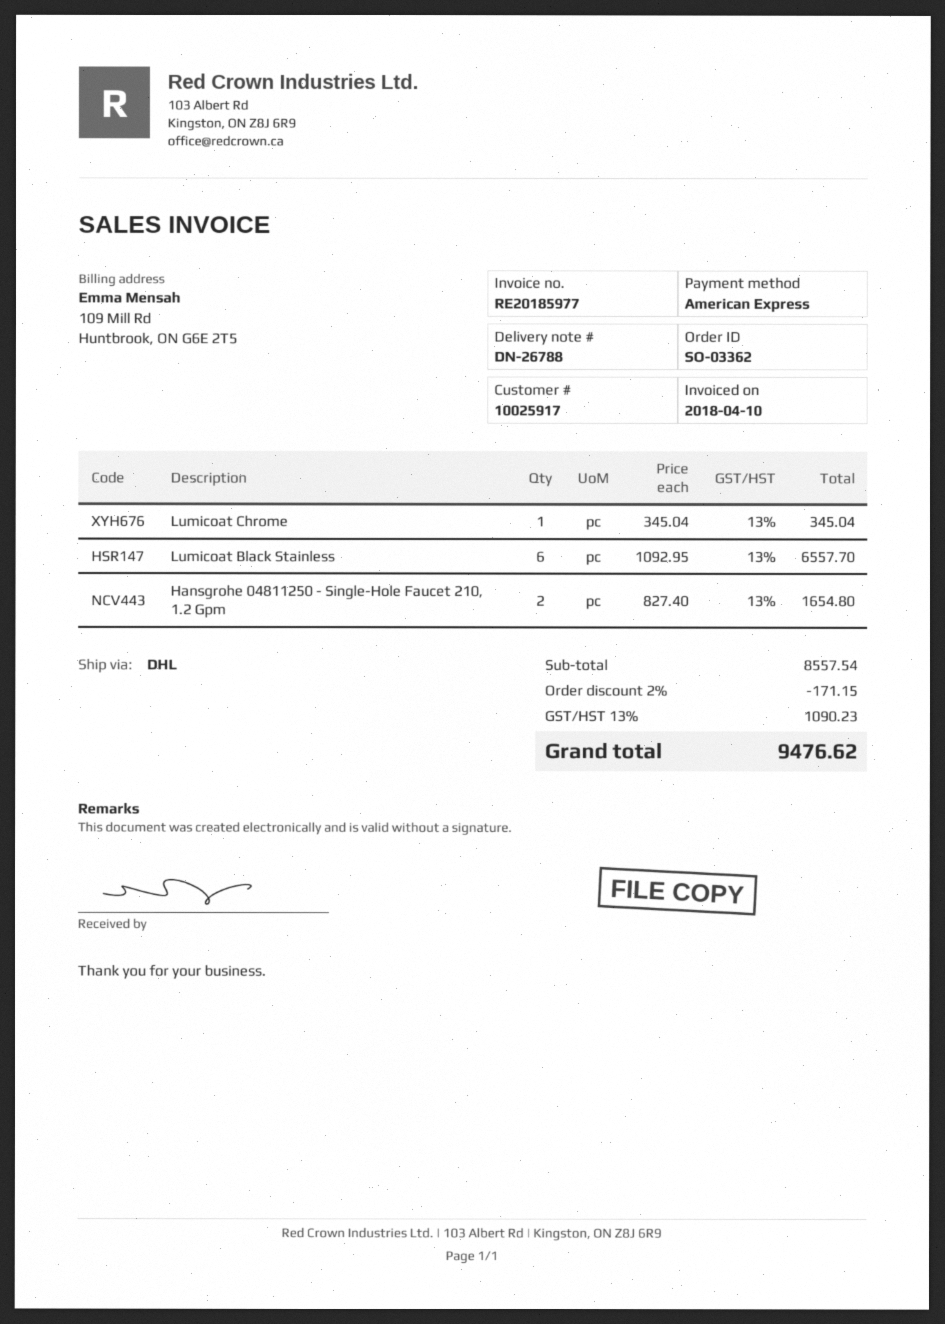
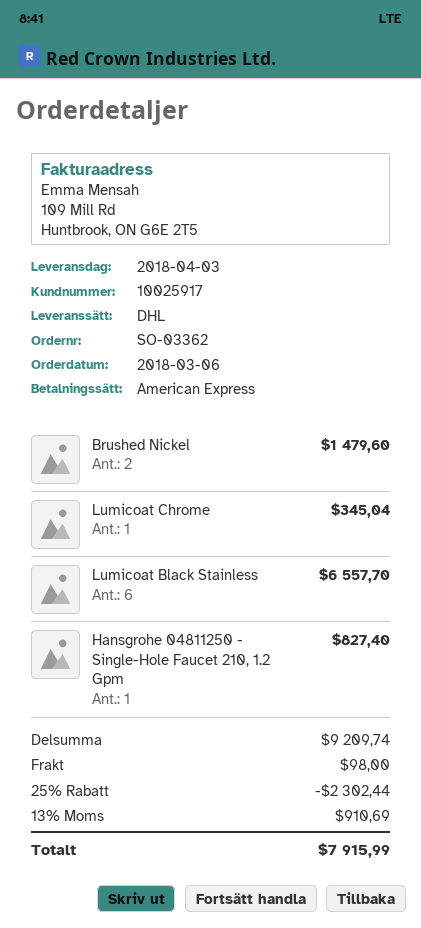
Hansgrohe 04811250 - Single-Hole Faucet 210, 1.2 Gpm: 2 for 1654.80 -> 1 for 827.40
Brushed Nickel: none -> 2 for 1479.60
subtotal: 8557.54 -> 9209.74
discount: 2% = 171.15 -> 25% = 2302.44
shipping: none -> 98.00
tax: 13% = 1090.23 -> 13% = 910.69
total: 9476.62 -> 7915.99

